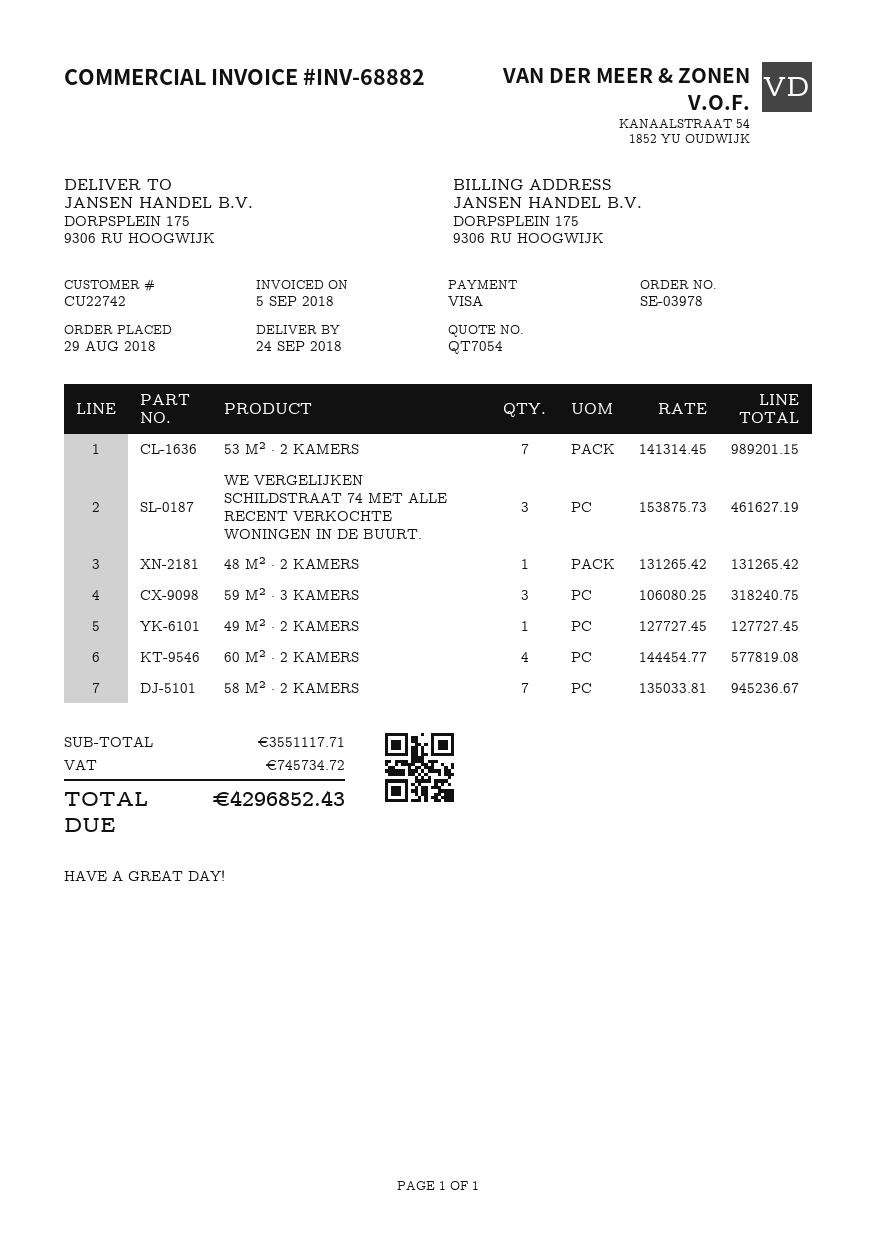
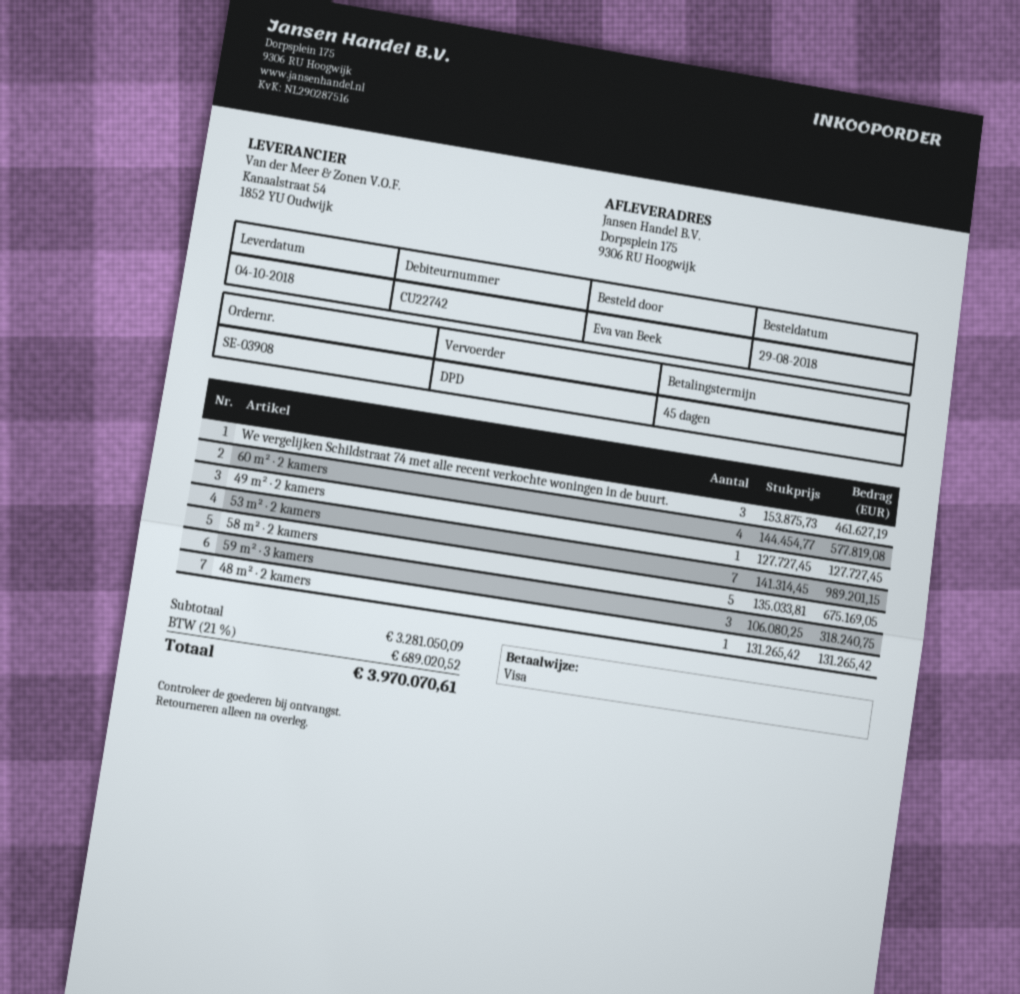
order number: SE-03978 -> SE-03908
delivery date: 2018-09-24 -> 2018-10-04
58 M² · 2 KAMERS: 7 x 135033.81 = 945236.67 -> 5 x 135033.81 = 675169.05
subtotal: 3551117.71 -> 3281050.09
tax: 745734.72 -> 689020.52
total: 4296852.43 -> 3970070.61

